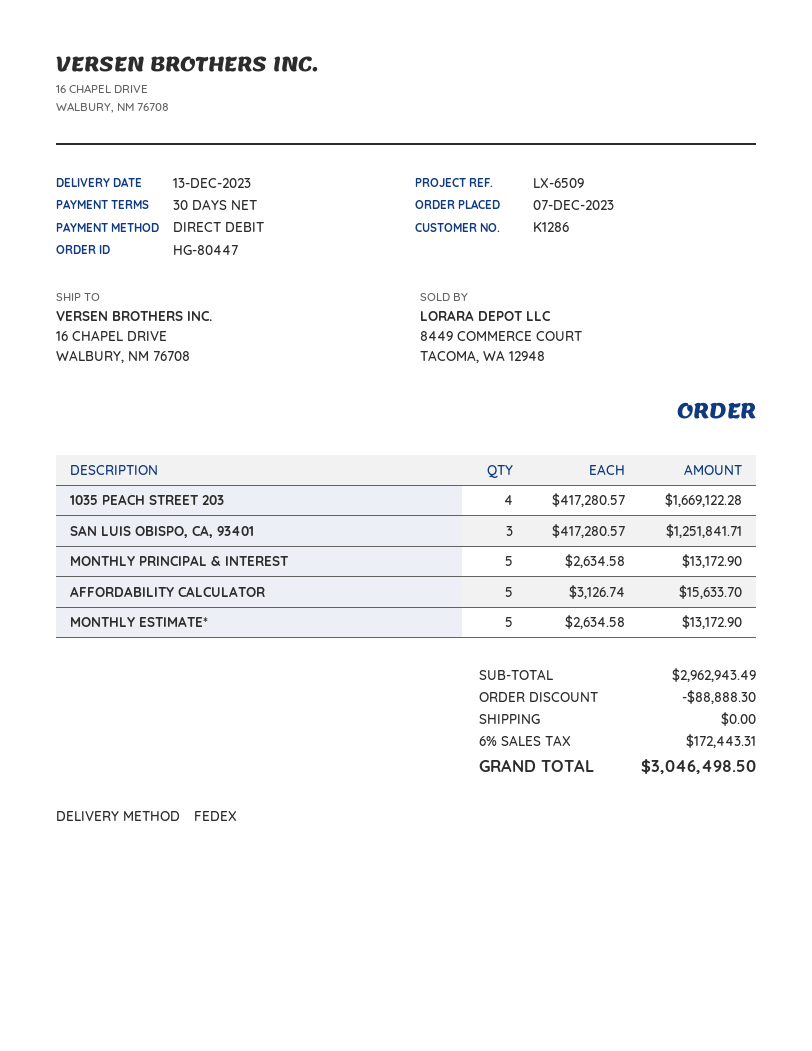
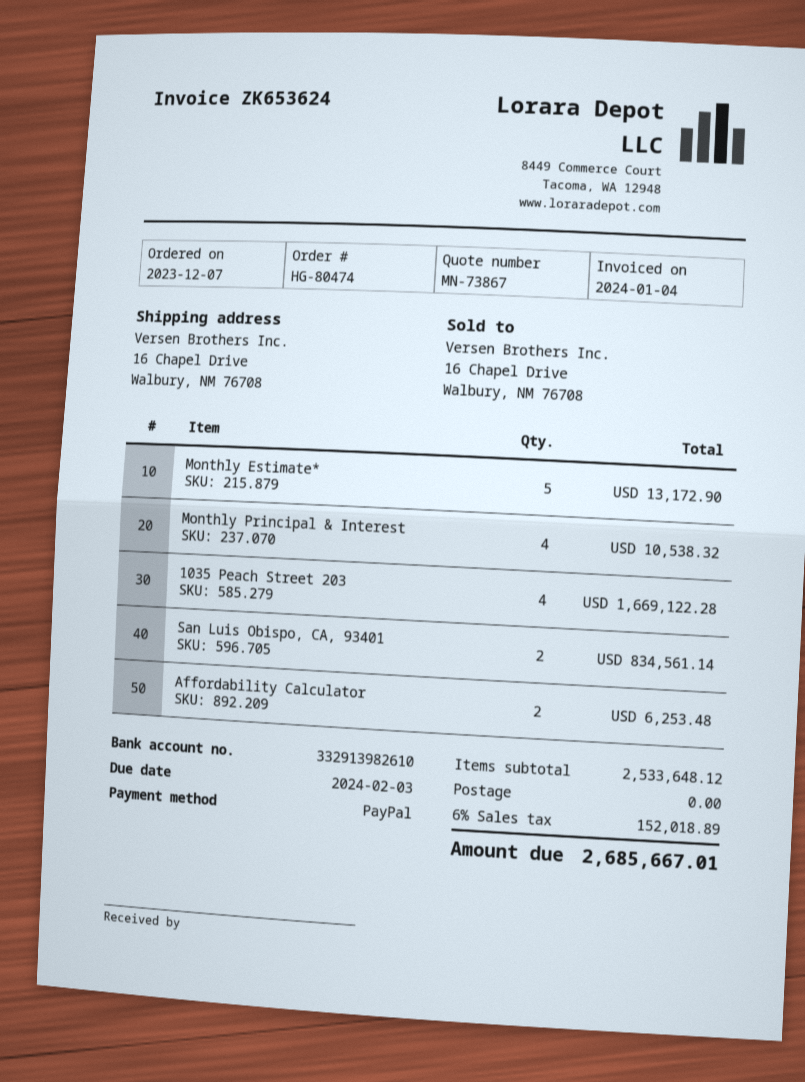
order number: HG-80447 -> HG-80474
payment method: direct debit -> PayPal
SAN LUIS OBISPO, CA, 93401: 3 for 1251841.71 -> 2 for 834561.14
MONTHLY PRINCIPAL & INTEREST: 5 for 13172.90 -> 4 for 10538.32
AFFORDABILITY CALCULATOR: 5 for 15633.70 -> 2 for 6253.48
subtotal: 2962943.49 -> 2533648.12
discount: 88888.30 -> none
tax: 6% = 172443.31 -> 6% = 152018.89
total: 3046498.50 -> 2685667.01

